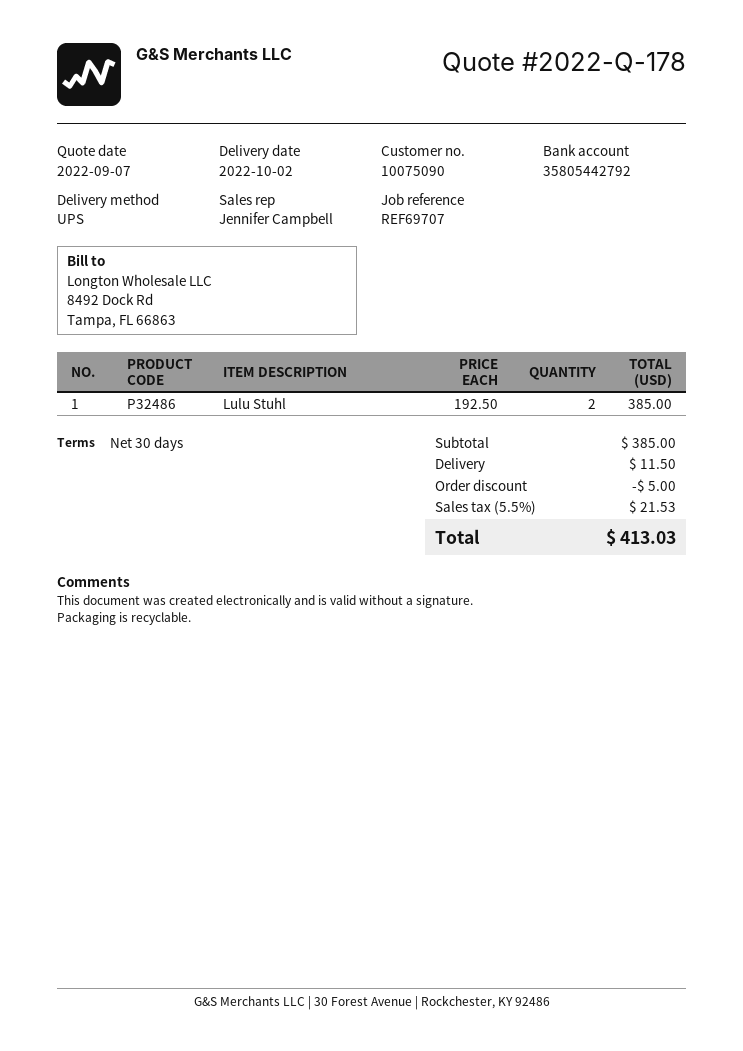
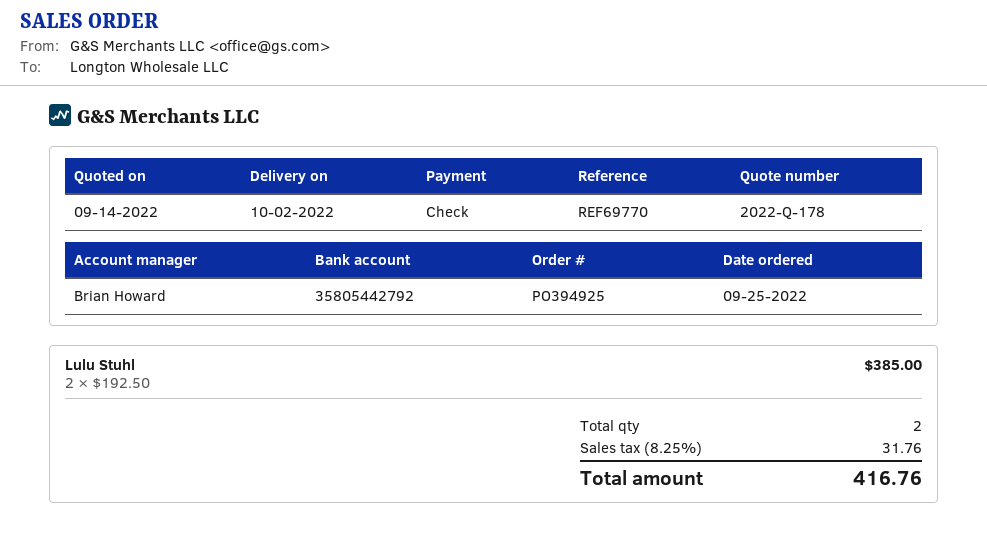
quote date: 2022-09-07 -> 2022-09-14
reference: REF69707 -> REF69770
sales rep: Jennifer Campbell -> Brian Howard
discount: 5.00 -> none
shipping: 11.50 -> none
tax: 5.5% = 21.53 -> 8.25% = 31.76
total: 413.03 -> 416.76

